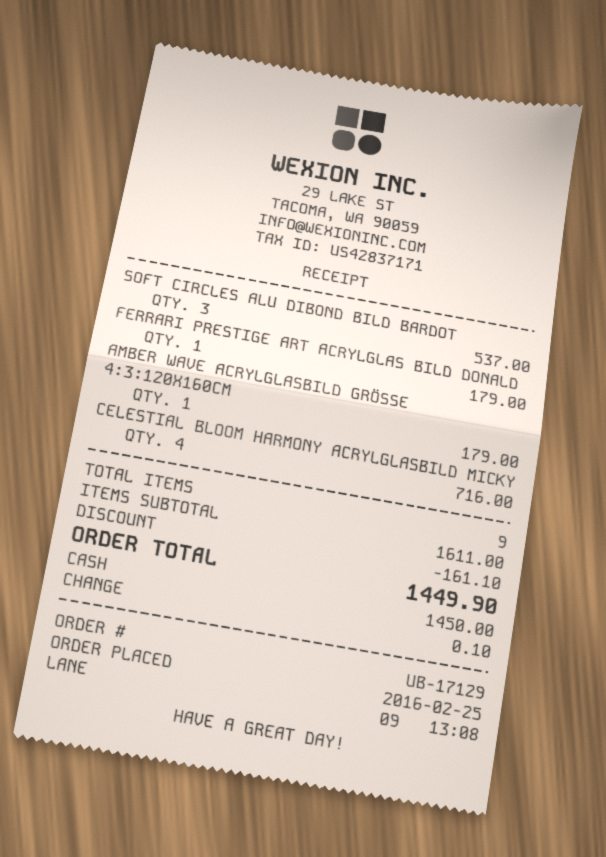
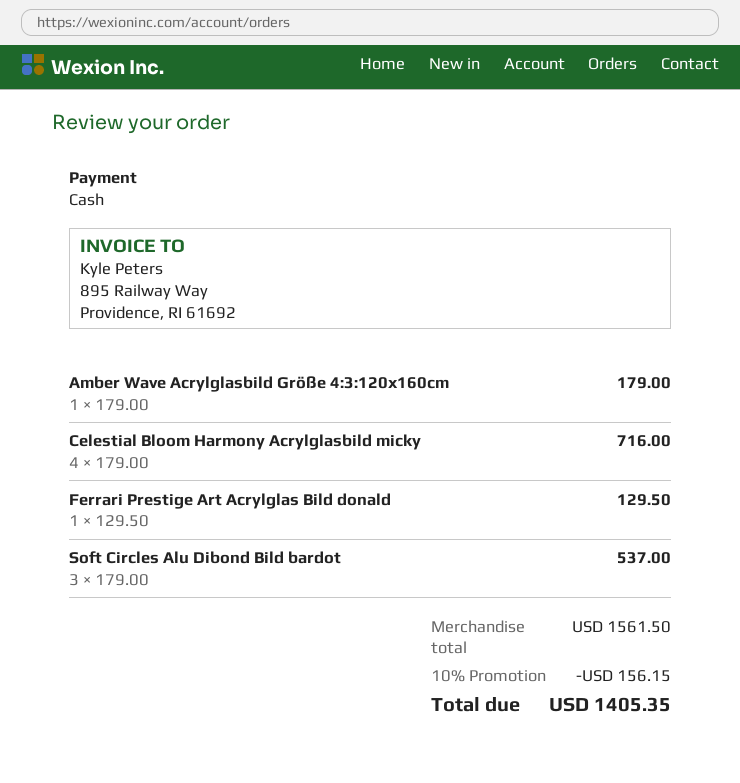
FERRARI PRESTIGE ART ACRYLGLAS BILD DONALD: 1 for 179.00 -> 1 for 129.50
subtotal: 1611.00 -> 1561.50
discount: 161.10 -> 156.15
total: 1449.90 -> 1405.35

